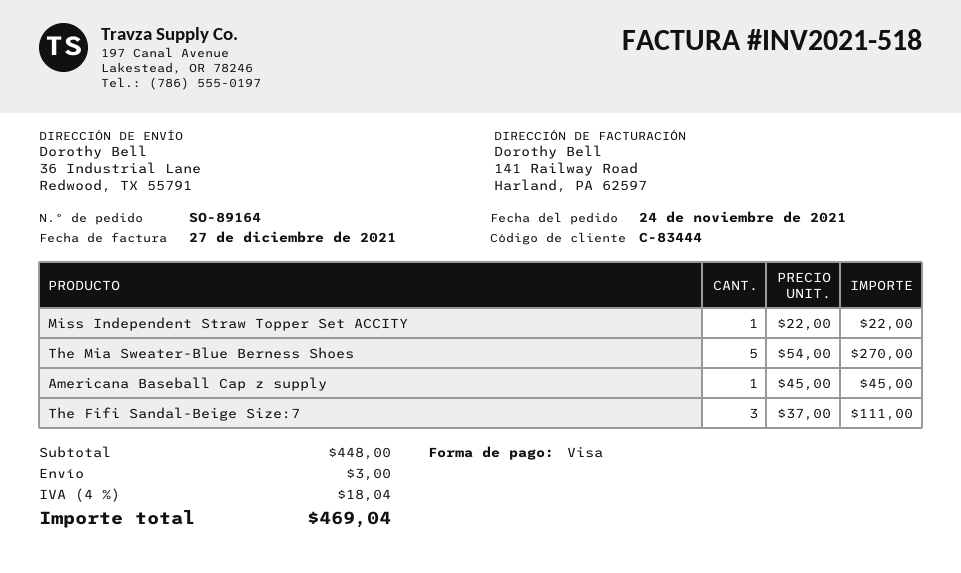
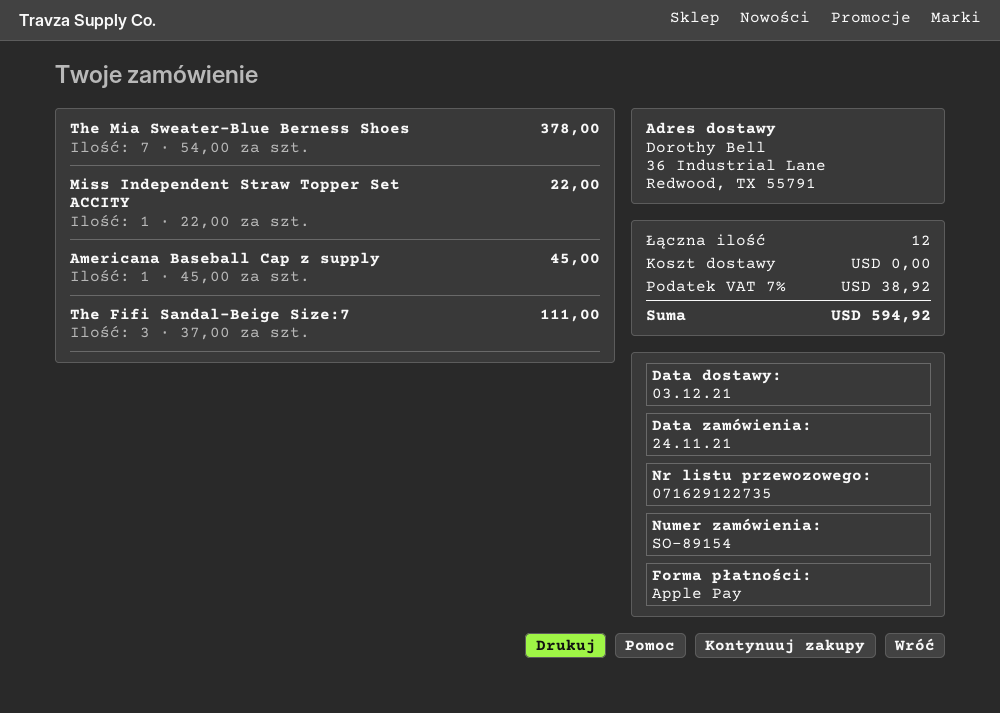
order number: SO-89164 -> SO-89154
payment method: Visa -> Apple Pay
The Mia Sweater-Blue Berness Shoes: 5 x 54.00 = 270.00 -> 7 x 54.00 = 378.00
shipping: 3.00 -> 0.00
tax: 4% = 18.04 -> 7% = 38.92
total: 469.04 -> 594.92

